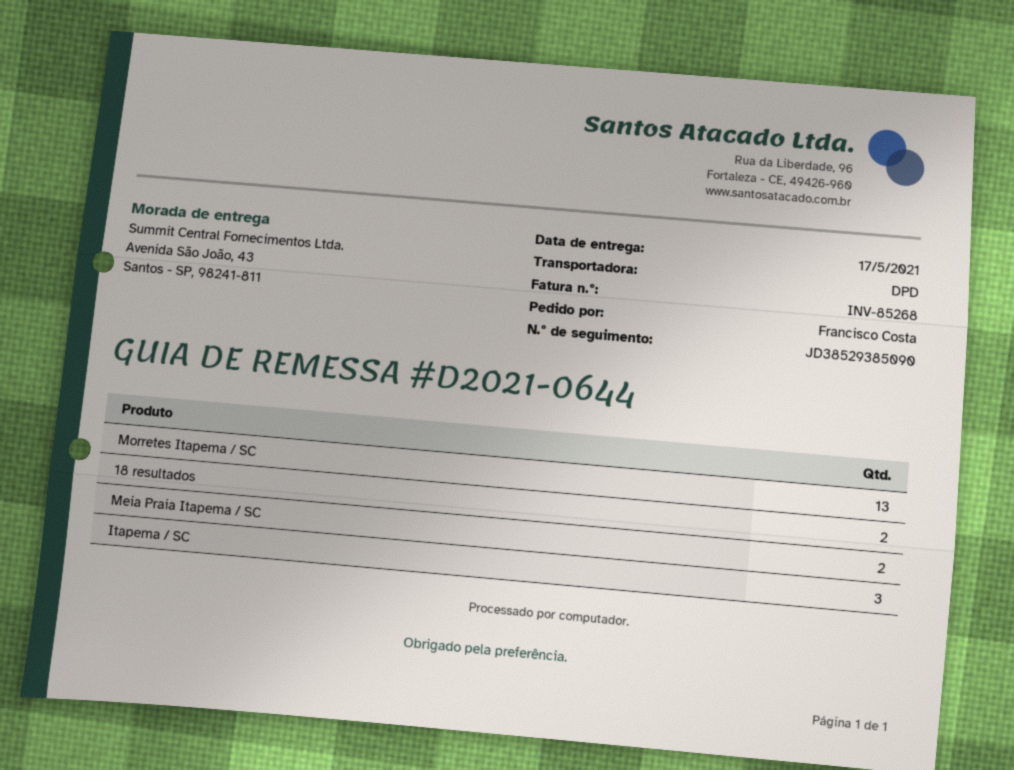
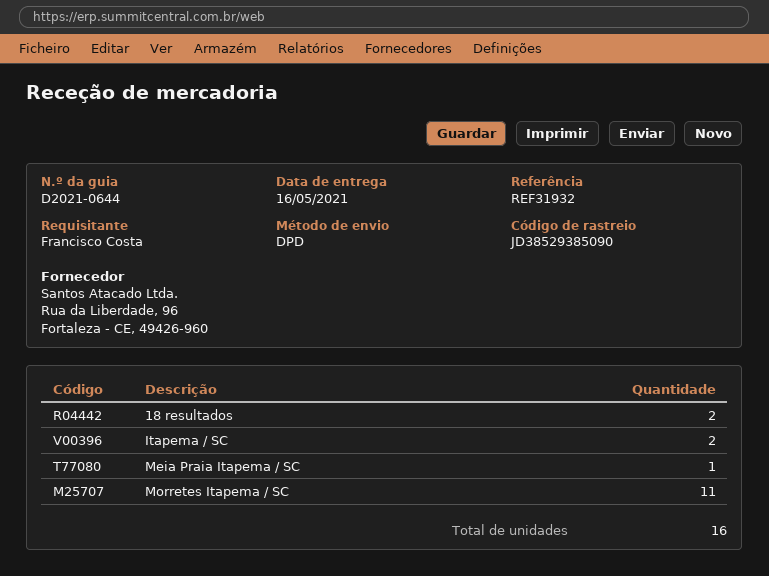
delivery date: 2021-05-17 -> 2021-05-16
Morretes Itapema / SC: 13 -> 11
Meia Praia Itapema / SC: 2 -> 1
Itapema / SC: 3 -> 2

